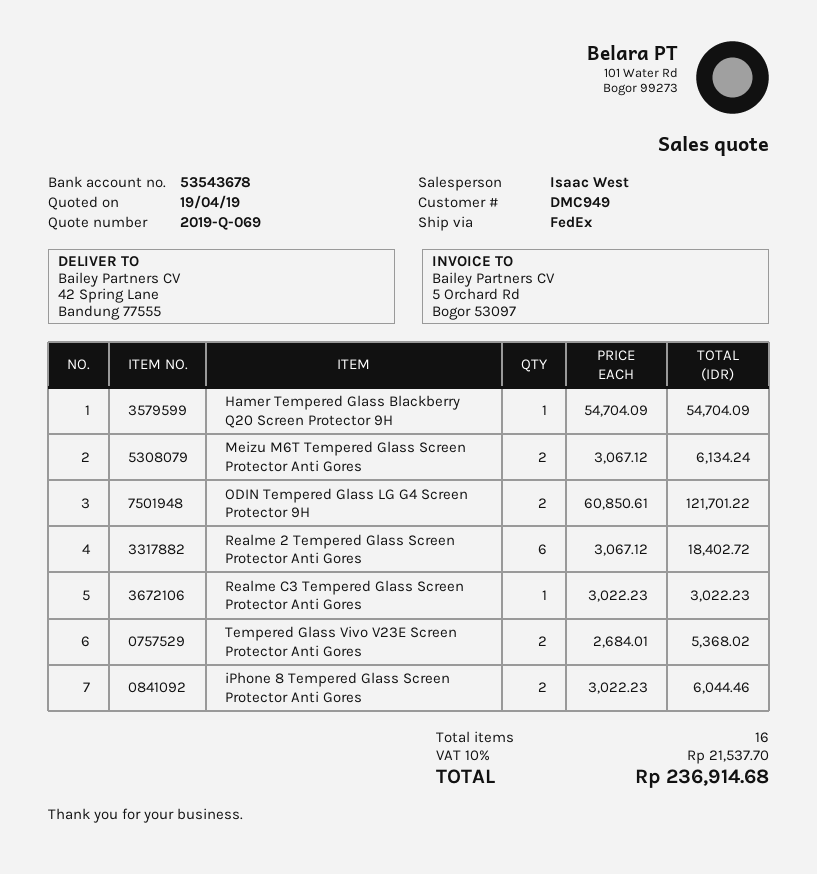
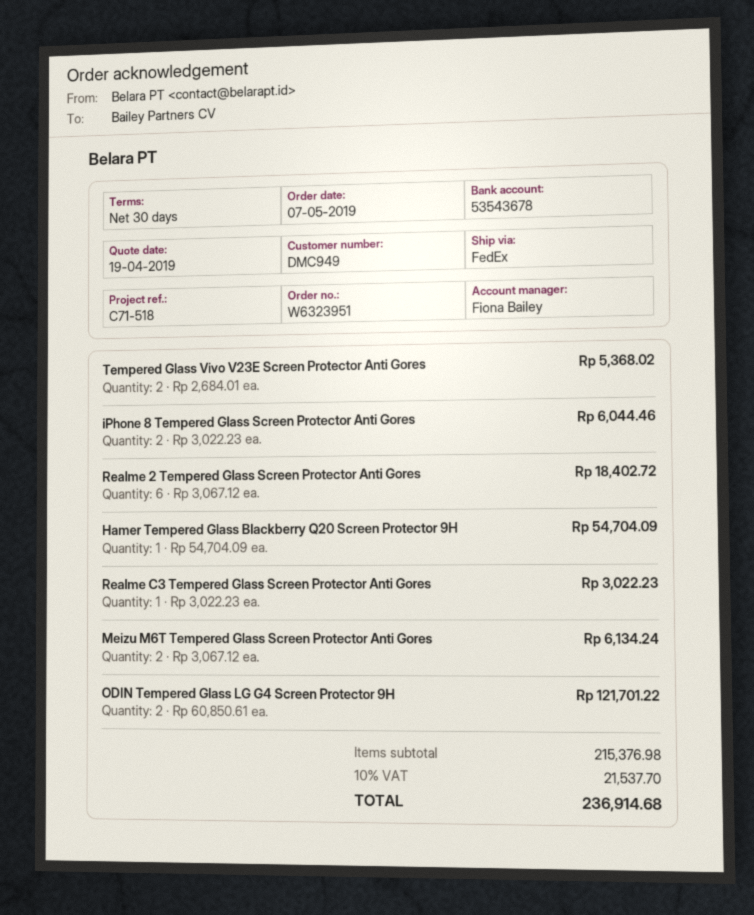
sales rep: Isaac West -> Fiona Bailey

